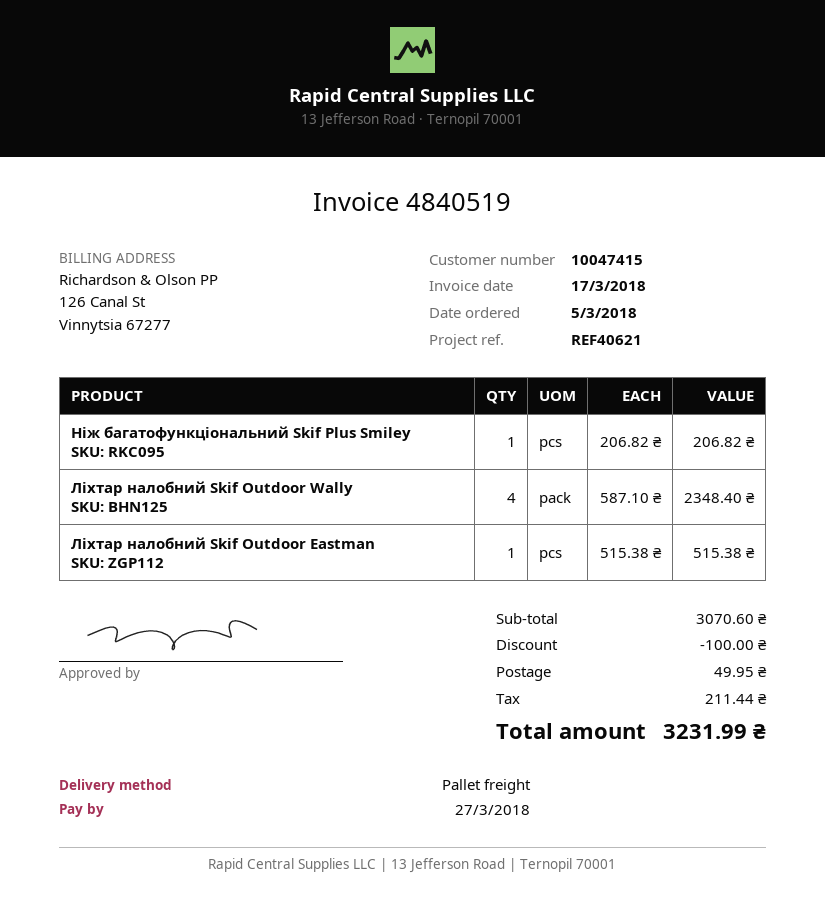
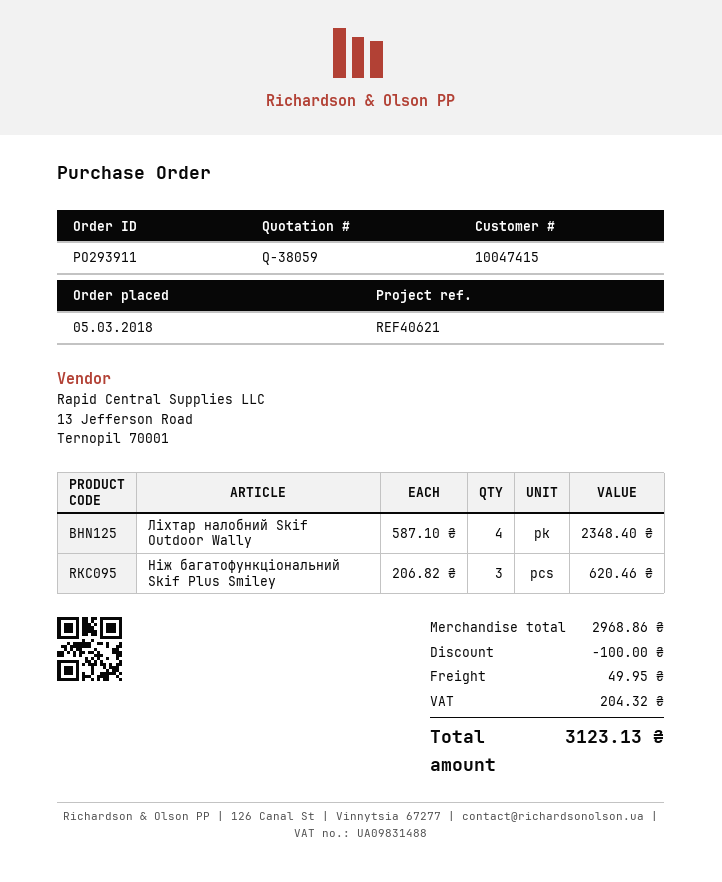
Ніж багатофункціональний Skif Plus Smiley: 1 x 206.82 = 206.82 -> 3 x 206.82 = 620.46
Ліхтар налобний Skif Outdoor Eastman: 1 x 515.38 = 515.38 -> none
subtotal: 3070.60 -> 2968.86
tax: 211.44 -> 204.32
total: 3231.99 -> 3123.13

